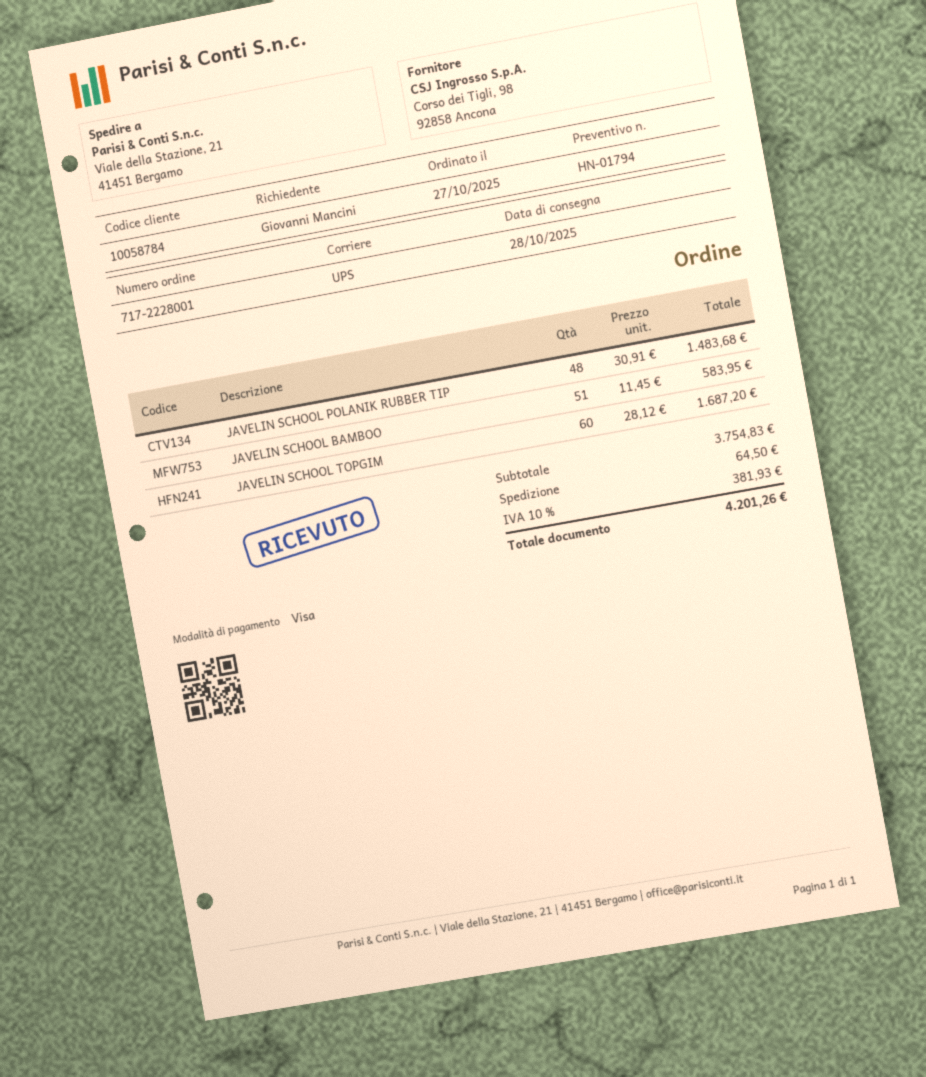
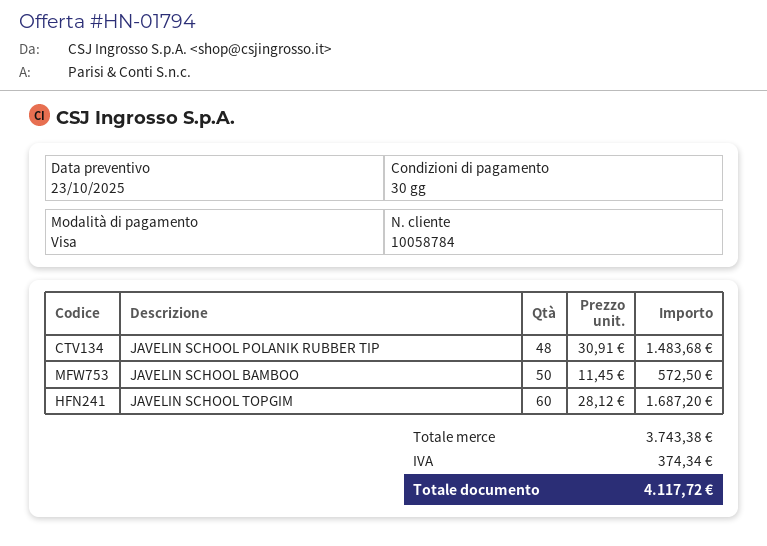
JAVELIN SCHOOL BAMBOO: 51 x 11.45 = 583.95 -> 50 x 11.45 = 572.50
subtotal: 3754.83 -> 3743.38
shipping: 64.50 -> none
tax: 381.93 -> 374.34
total: 4201.26 -> 4117.72

